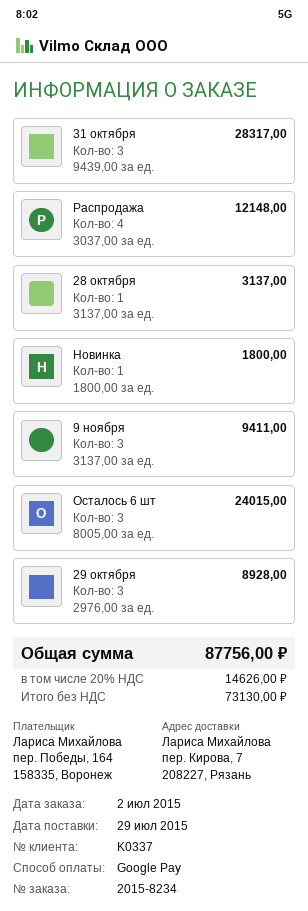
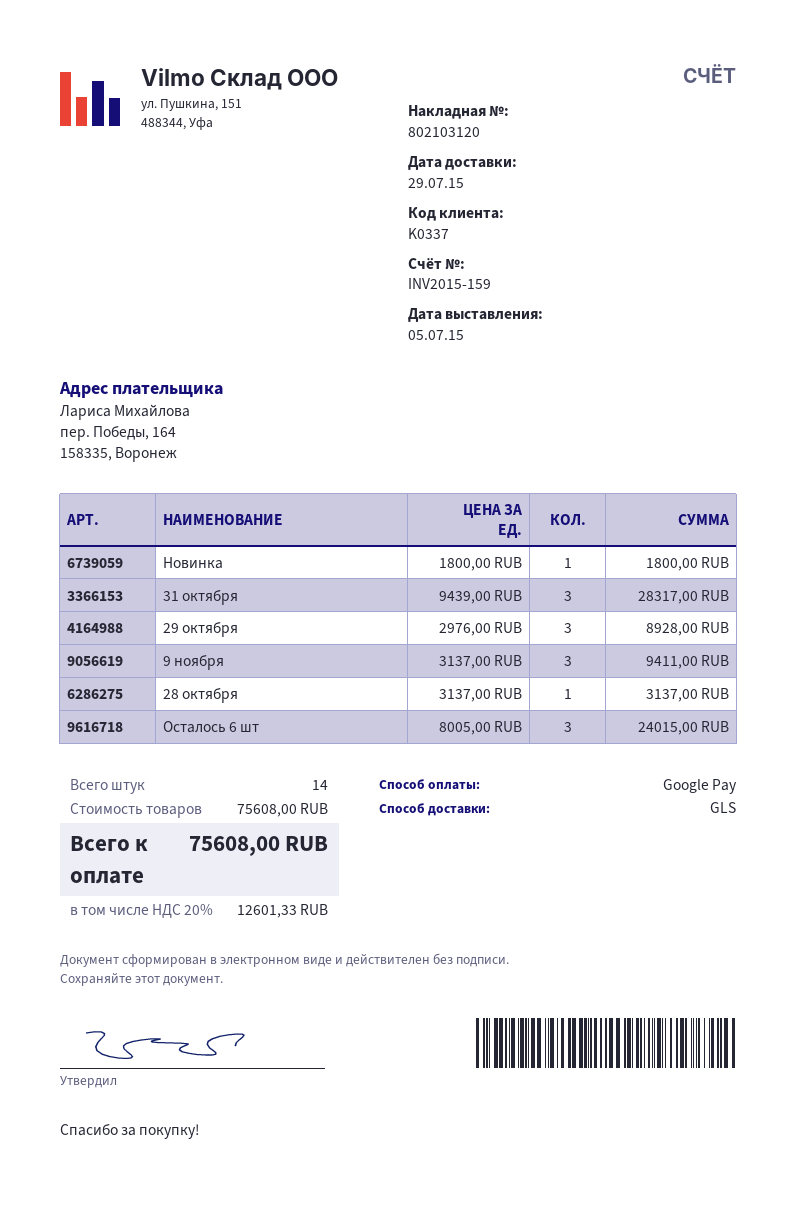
Распродажа: 4 x 3037.00 = 12148.00 -> none
tax: 20% = 14626.00 -> 20% = 12601.33
total: 87756.00 -> 75608.00

